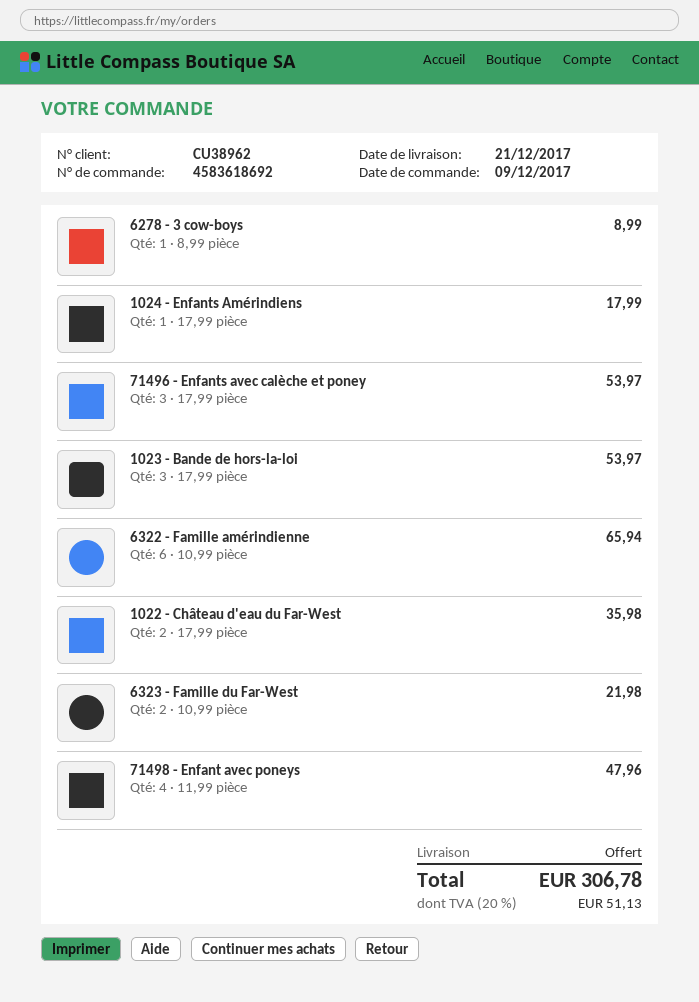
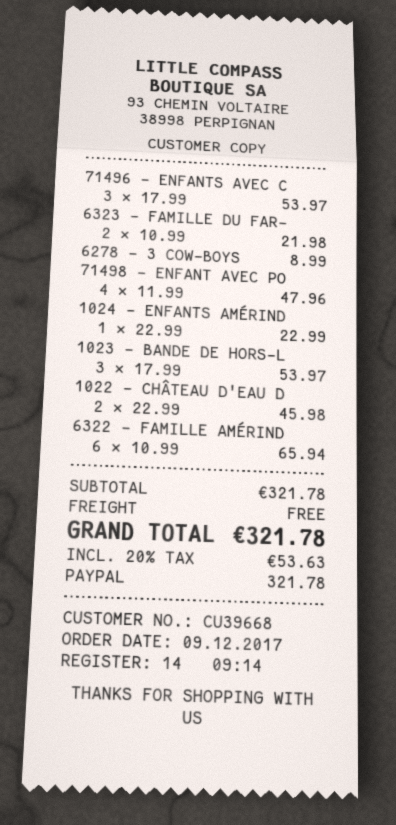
customer number: CU38962 -> CU39668
1024 - Enfants Amérindiens: 1 x 17.99 = 17.99 -> 1 x 22.99 = 22.99
1022 - Château d'eau du Far-West: 2 x 17.99 = 35.98 -> 2 x 22.99 = 45.98
tax: 20% = 51.13 -> 20% = 53.63
total: 306.78 -> 321.78

